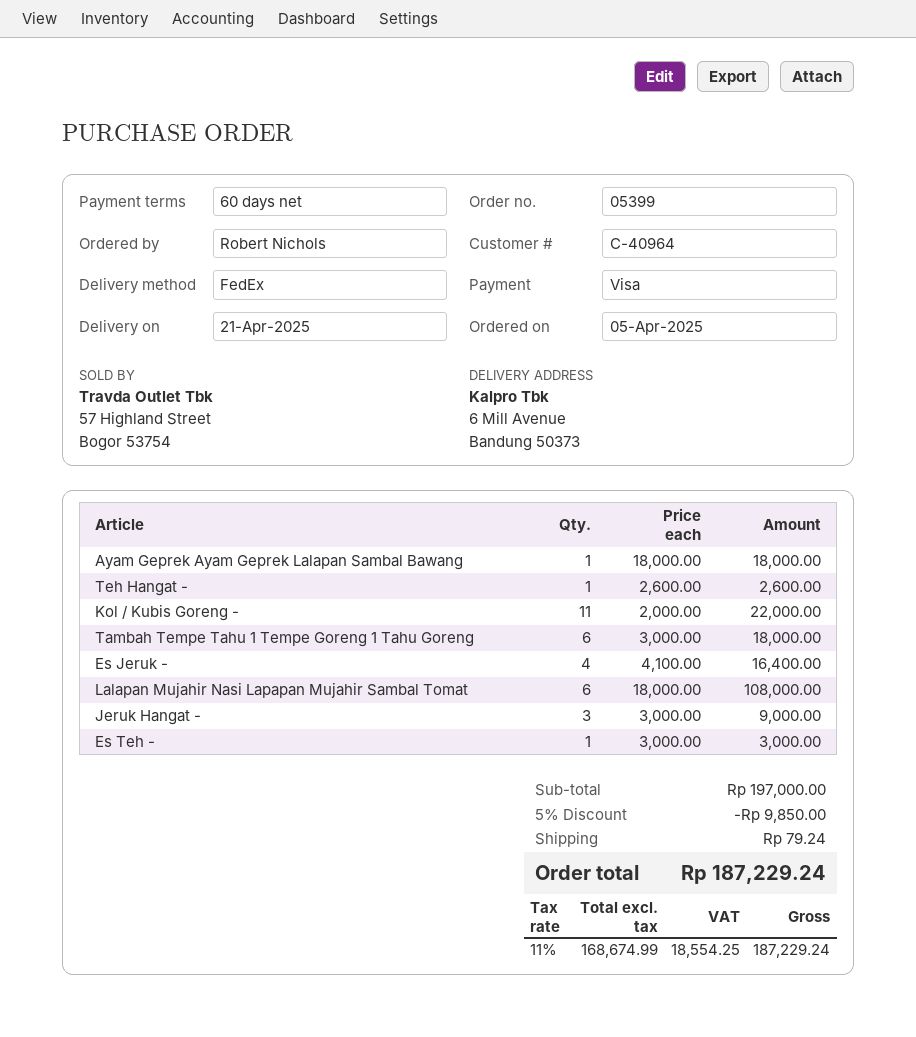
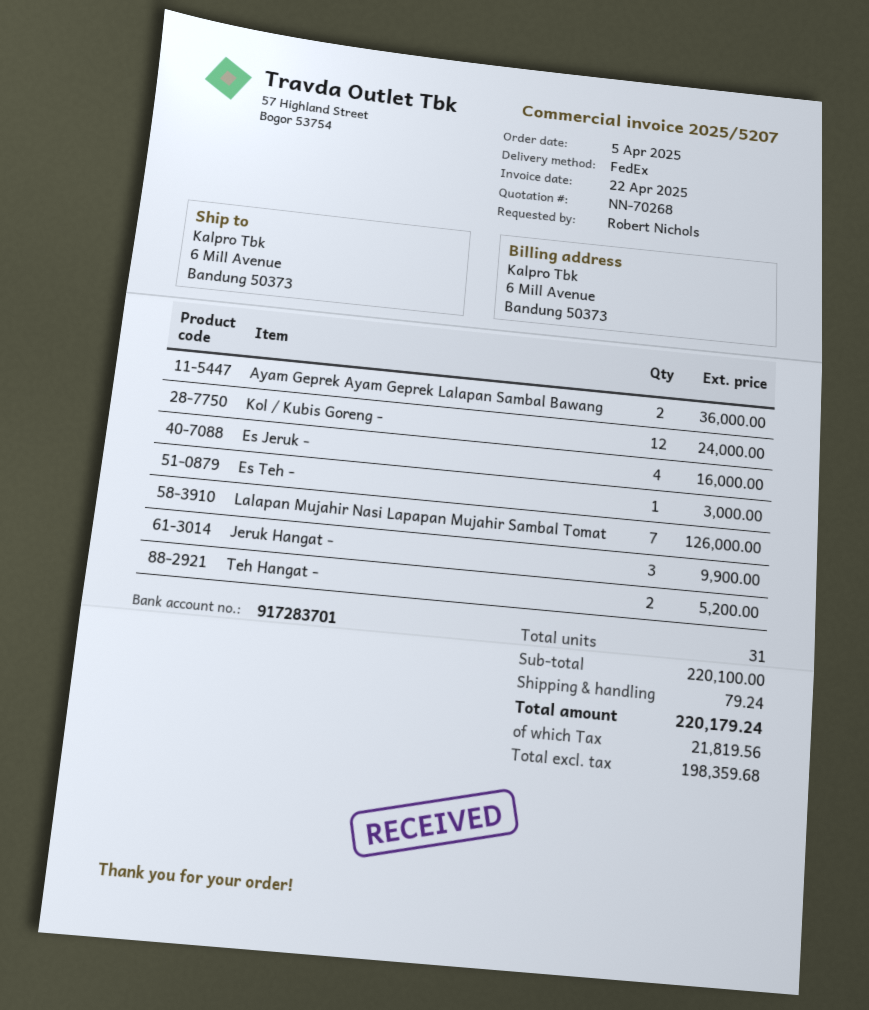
Ayam Geprek Ayam Geprek Lalapan Sambal Bawang: 1 for 18000.00 -> 2 for 36000.00
Teh Hangat -: 1 for 2600.00 -> 2 for 5200.00
Kol / Kubis Goreng -: 11 for 22000.00 -> 12 for 24000.00
Tambah Tempe Tahu 1 Tempe Goreng 1 Tahu Goreng: 6 for 18000.00 -> none
Es Jeruk -: 4 for 16400.00 -> 4 for 16000.00
Lalapan Mujahir Nasi Lapapan Mujahir Sambal Tomat: 6 for 108000.00 -> 7 for 126000.00
Jeruk Hangat -: 3 for 9000.00 -> 3 for 9900.00
subtotal: 197000.00 -> 220100.00
discount: 5% = 9850.00 -> none
net: 168674.99 -> 198359.68
tax: 18554.25 -> 21819.56
total: 187229.24 -> 220179.24

